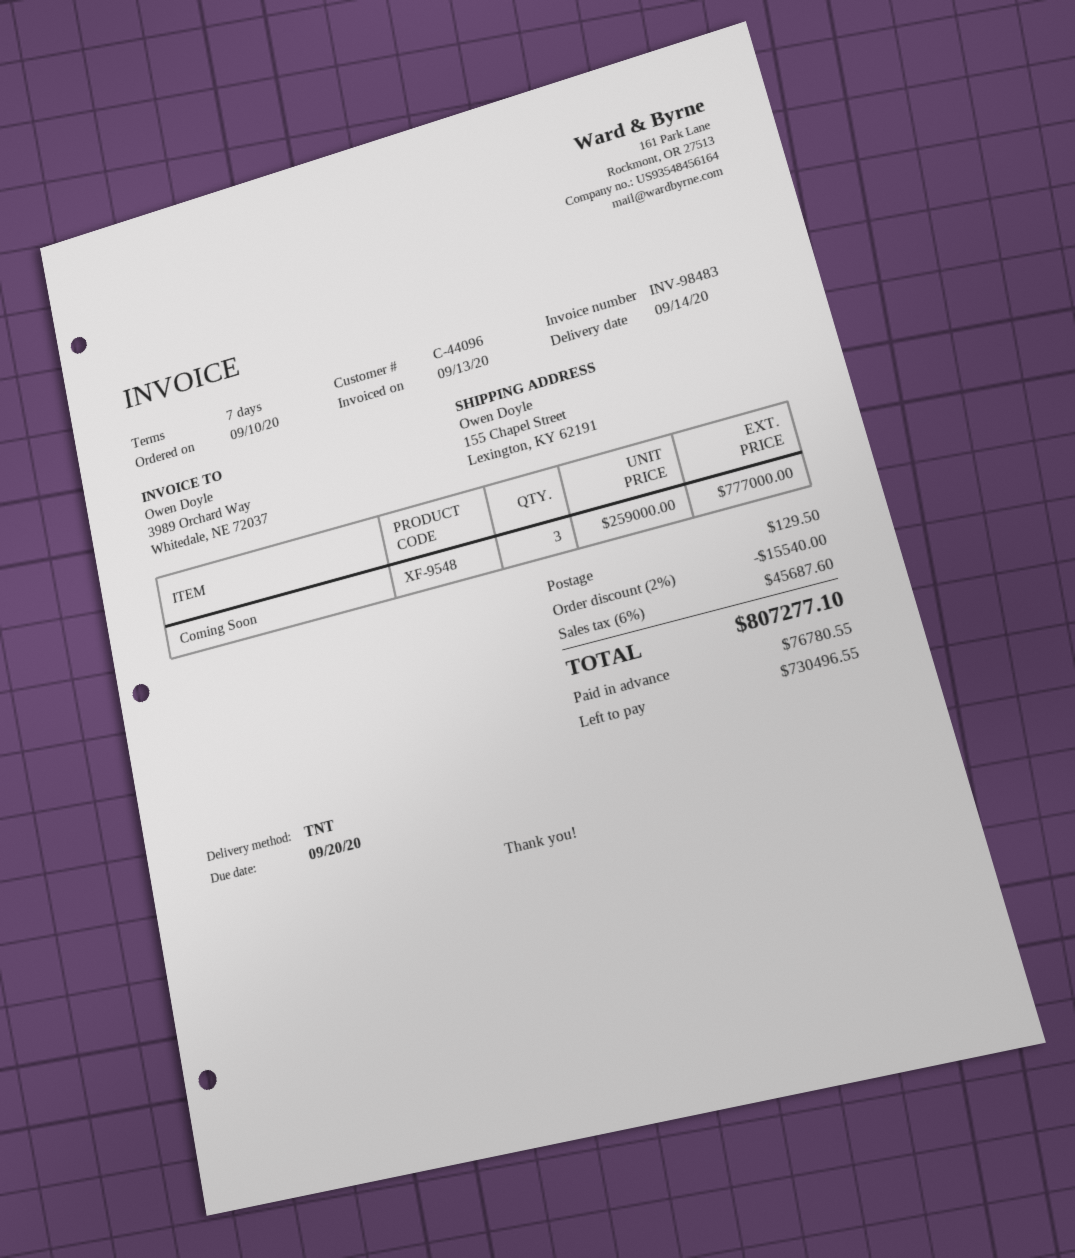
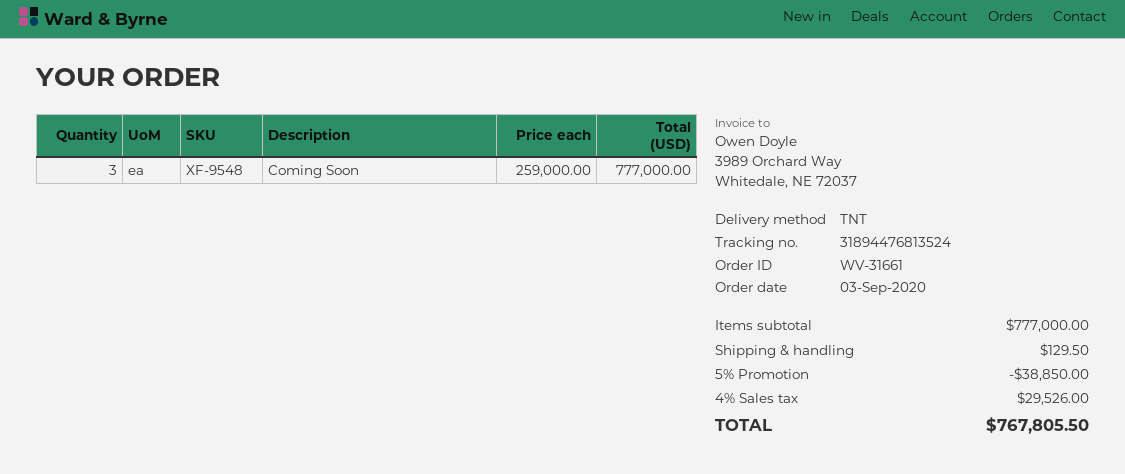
order date: 2020-09-10 -> 2020-09-03
discount: 2% = 15540.00 -> 5% = 38850.00
tax: 6% = 45687.60 -> 4% = 29526.00
total: 807277.10 -> 767805.50

